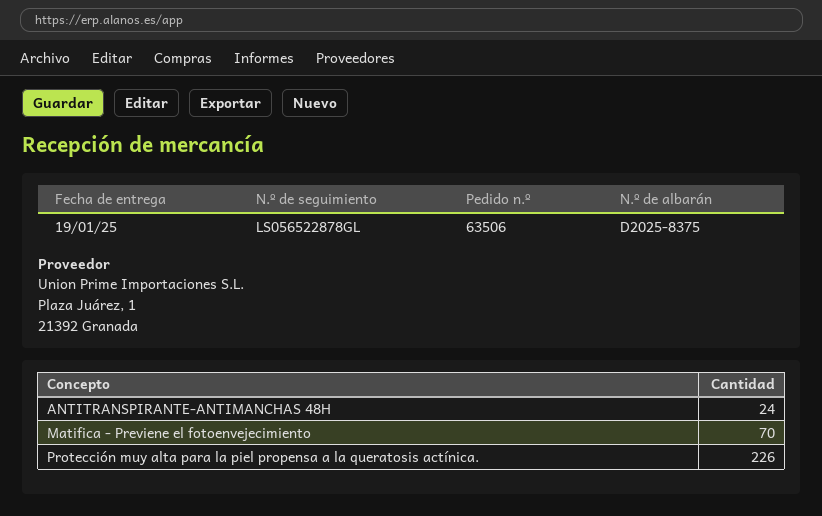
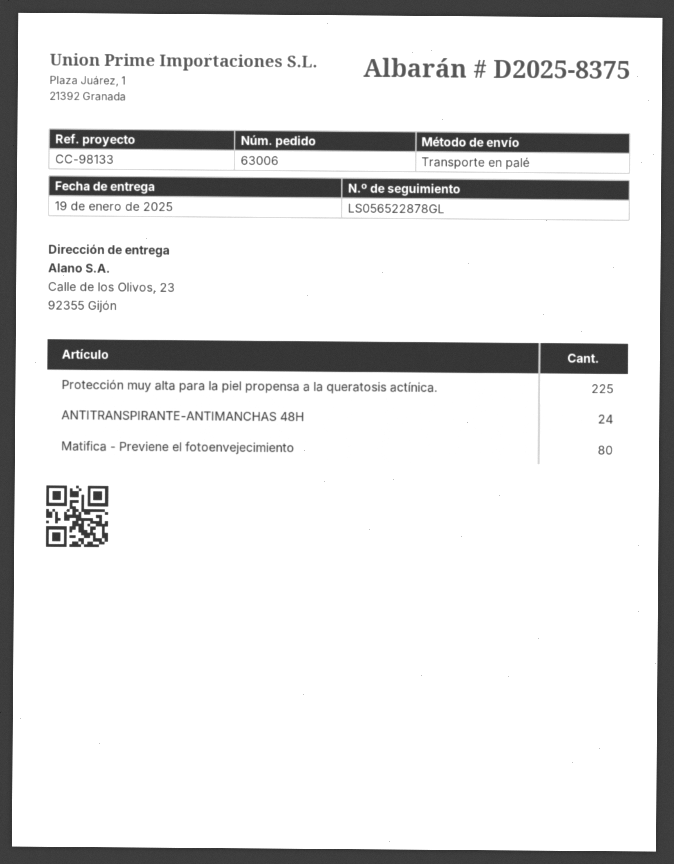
order number: 63506 -> 63006
Matifica - Previene el fotoenvejecimiento: 70 -> 80
Protección muy alta para la piel propensa a la queratosis actínica.: 226 -> 225

